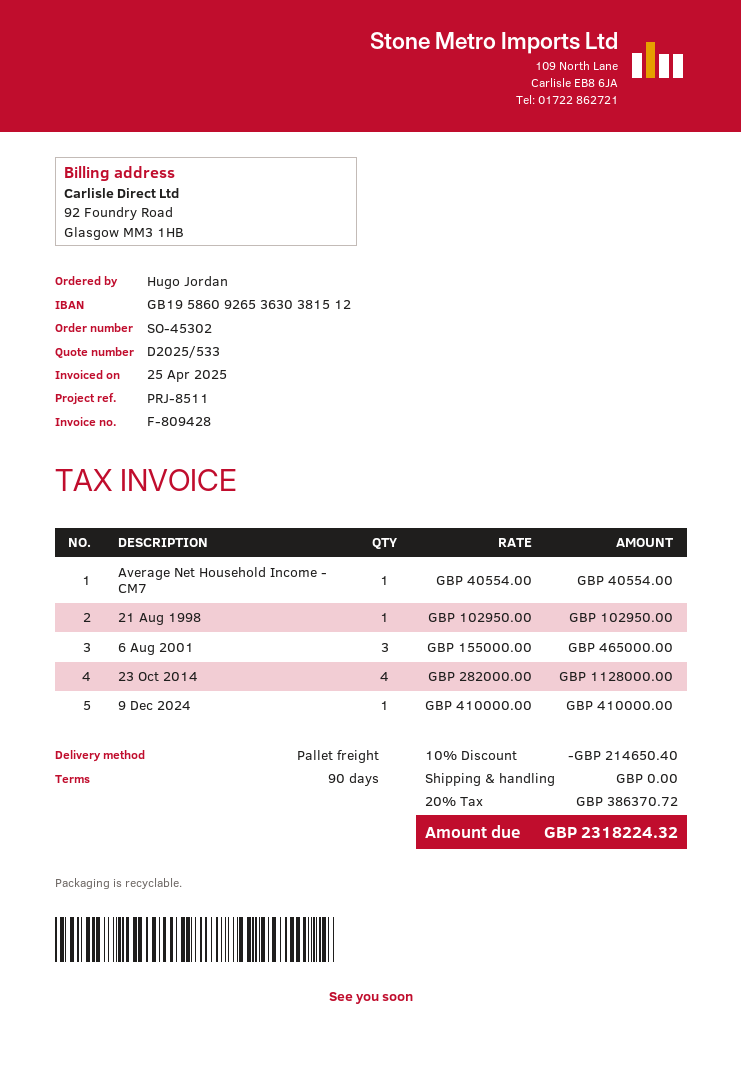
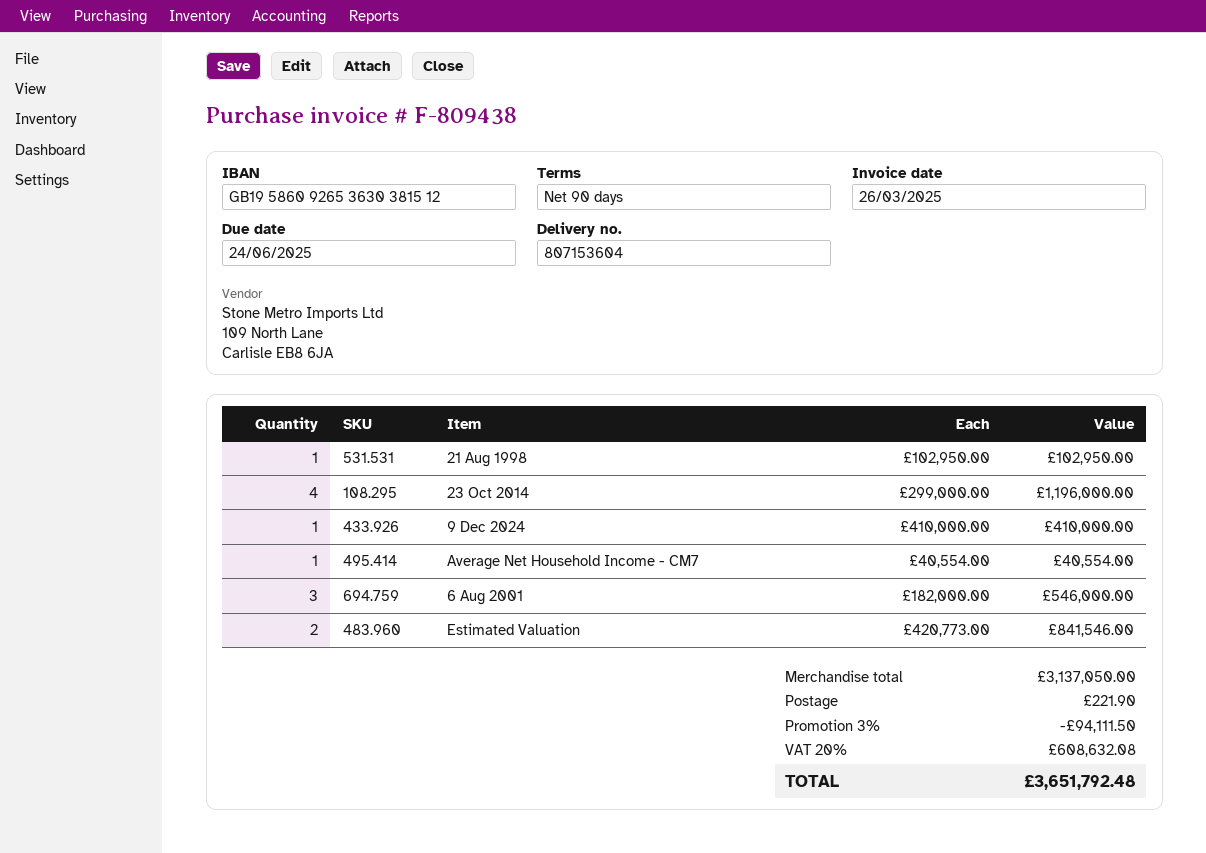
invoice number: F-809428 -> F-809438
invoice date: 2025-04-25 -> 2025-03-26
6 Aug 2001: 3 x 155000.00 = 465000.00 -> 3 x 182000.00 = 546000.00
23 Oct 2014: 4 x 282000.00 = 1128000.00 -> 4 x 299000.00 = 1196000.00
Estimated Valuation: none -> 2 x 420773.00 = 841546.00
discount: 10% = 214650.40 -> 3% = 94111.50
shipping: 0.00 -> 221.90
tax: 20% = 386370.72 -> 20% = 608632.08
total: 2318224.32 -> 3651792.48

